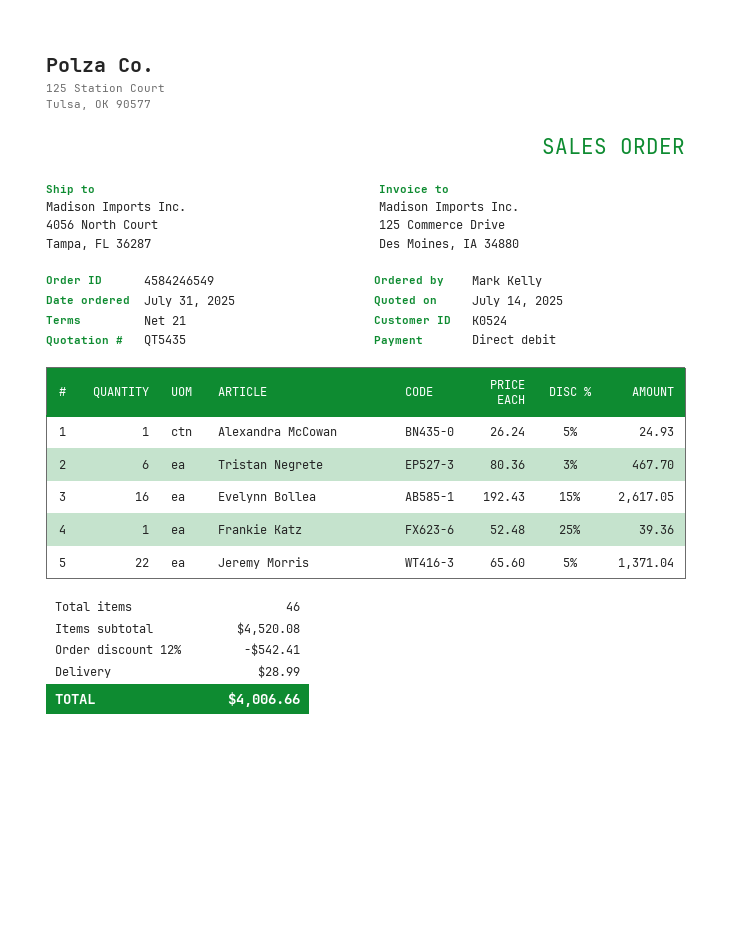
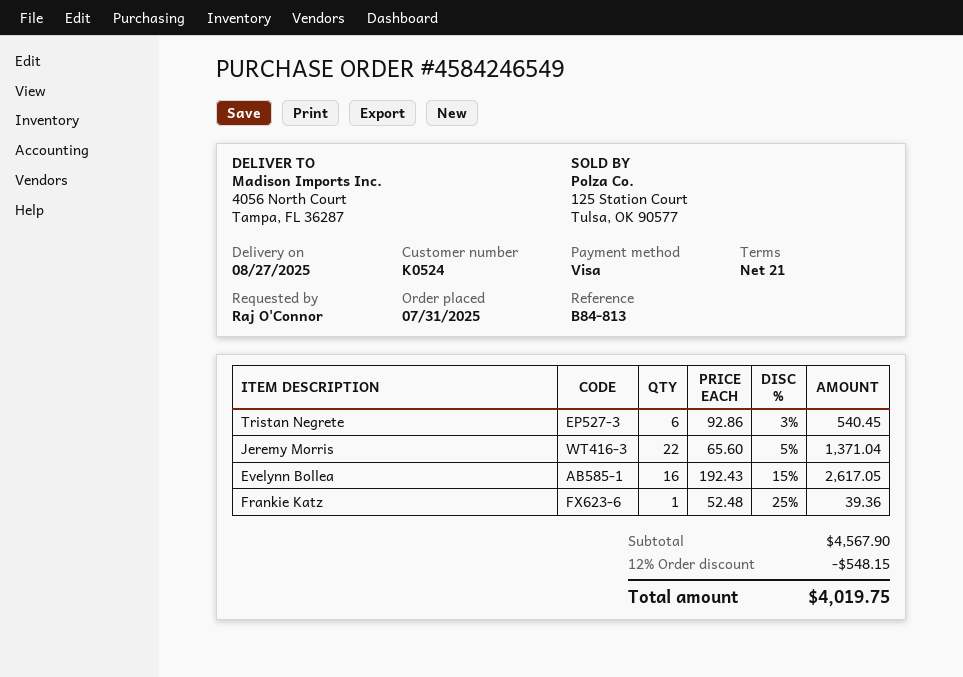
ordered by: Mark Kelly -> Raj O'Connor
payment method: direct debit -> Visa
Alexandra McCowan: 1 x 26.24 - 5% = 24.93 -> none
Tristan Negrete: 6 x 80.36 - 3% = 467.70 -> 6 x 92.86 - 3% = 540.45
subtotal: 4520.08 -> 4567.90
discount: 12% = 542.41 -> 12% = 548.15
shipping: 28.99 -> none
total: 4006.66 -> 4019.75

